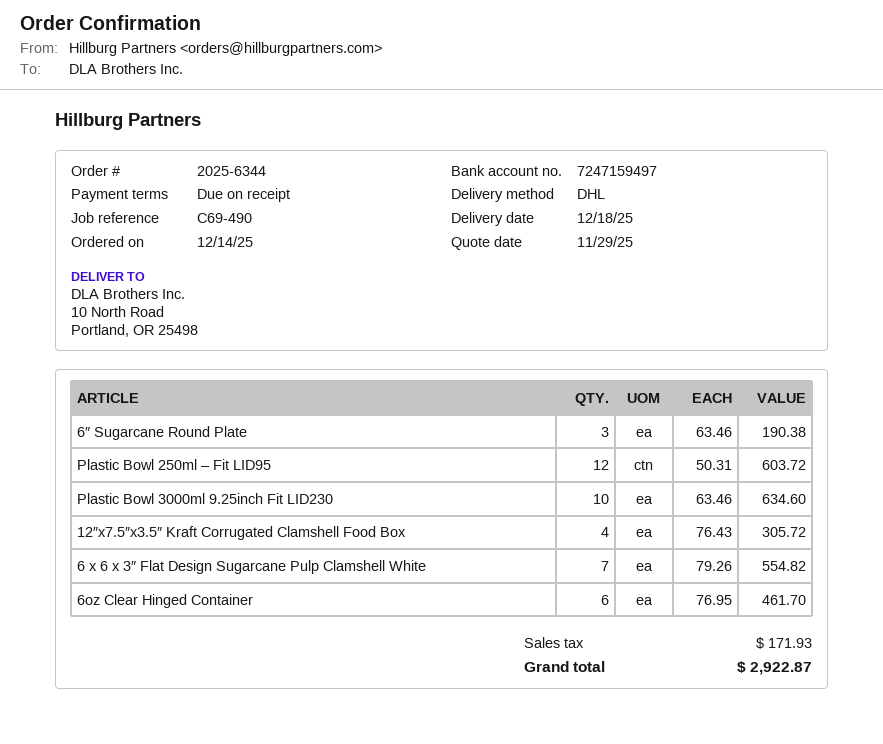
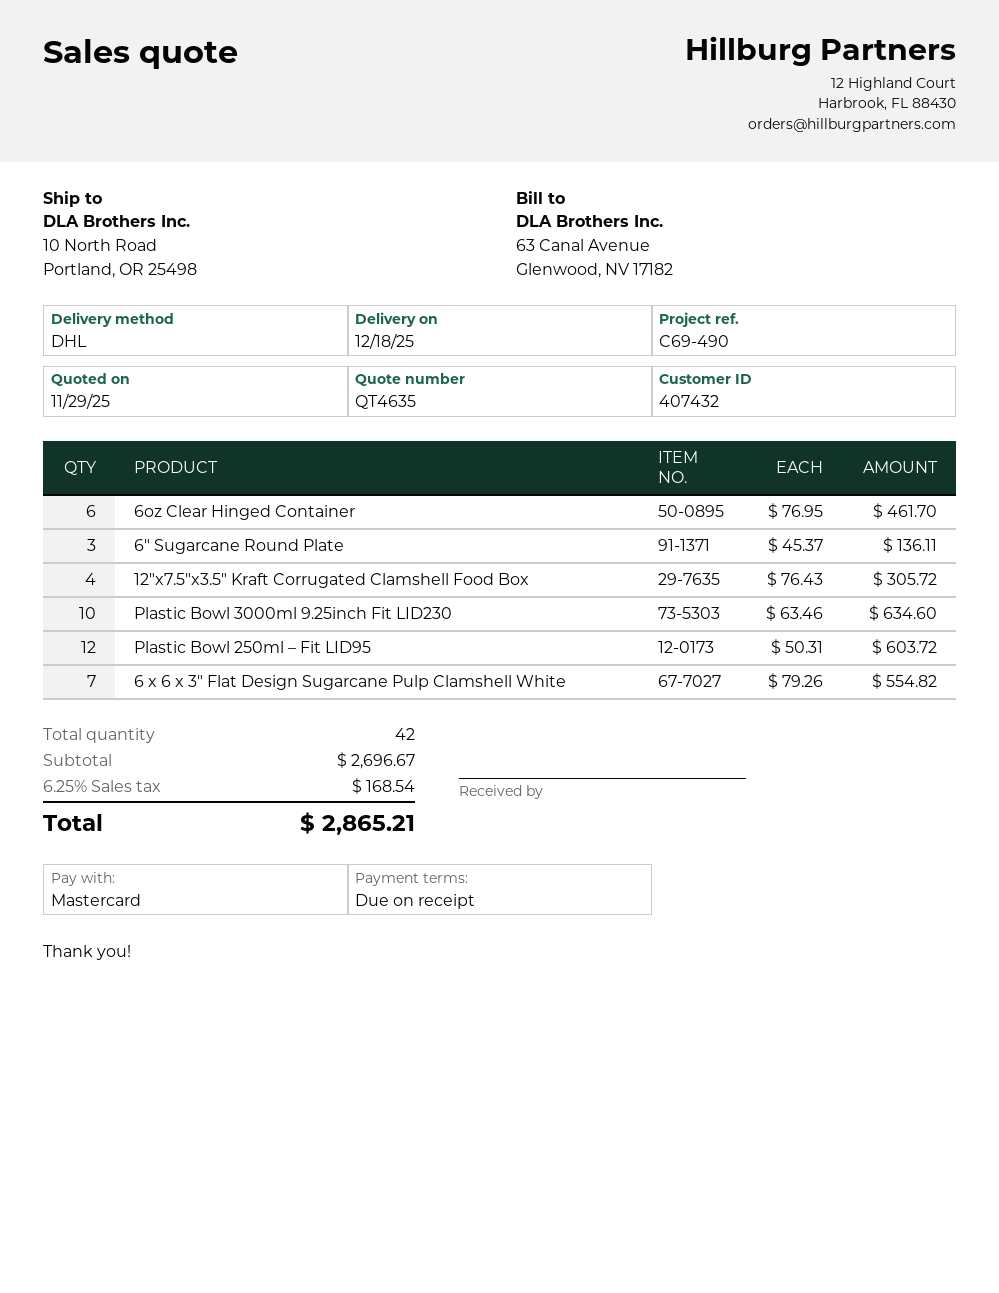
6″ Sugarcane Round Plate: 3 x 63.46 = 190.38 -> 3 x 45.37 = 136.11
tax: 171.93 -> 168.54
total: 2922.87 -> 2865.21

